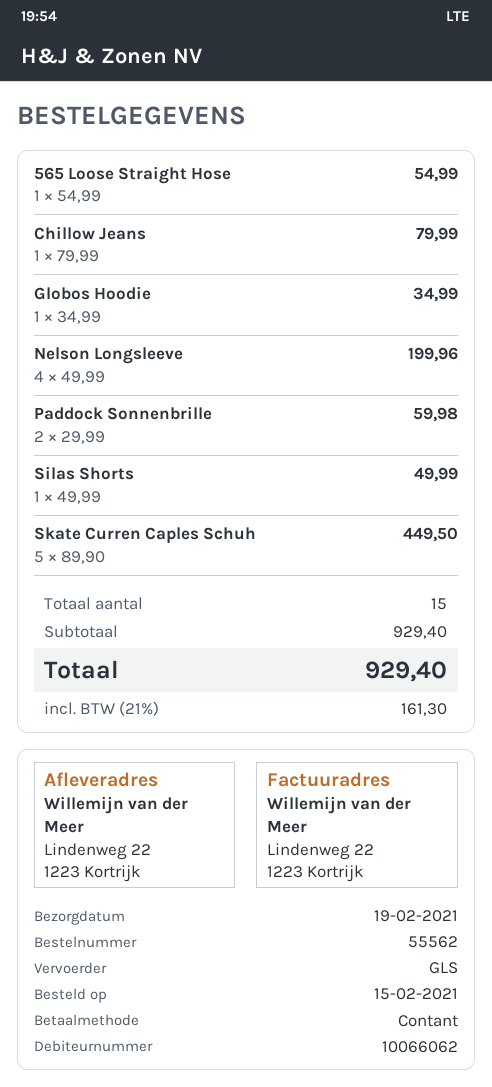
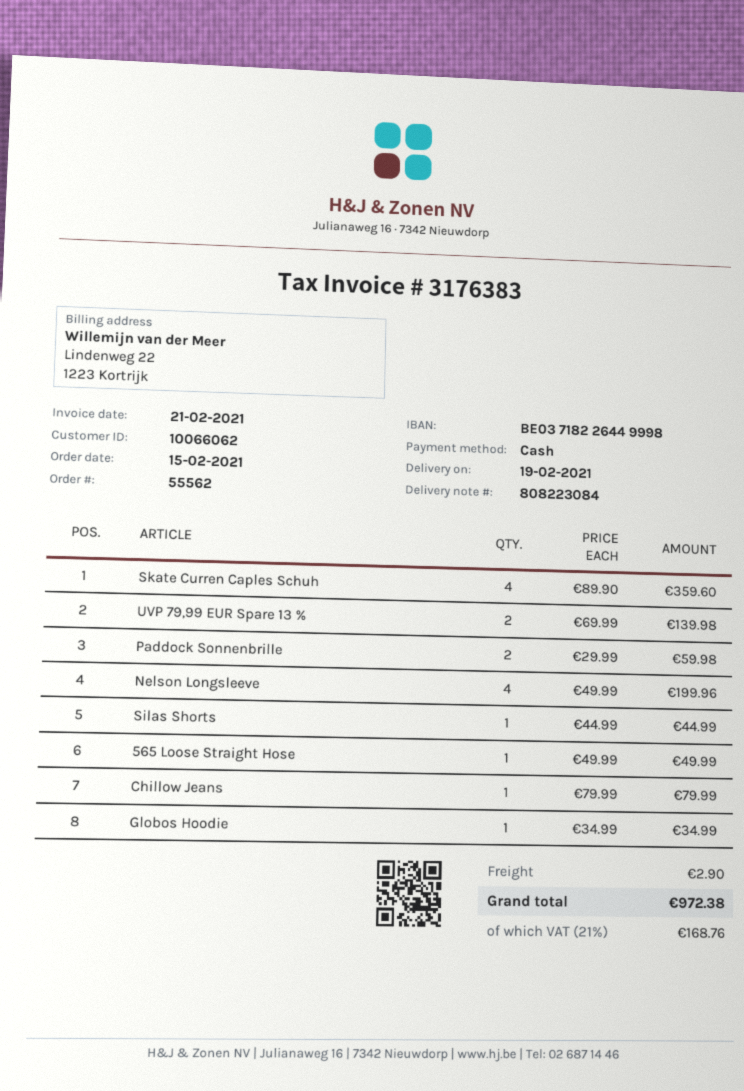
565 Loose Straight Hose: 1 x 54.99 = 54.99 -> 1 x 49.99 = 49.99
Silas Shorts: 1 x 49.99 = 49.99 -> 1 x 44.99 = 44.99
Skate Curren Caples Schuh: 5 x 89.90 = 449.50 -> 4 x 89.90 = 359.60
UVP 79,99 EUR Spare 13 %: none -> 2 x 69.99 = 139.98
shipping: none -> 2.90
tax: 21% = 161.30 -> 21% = 168.76
total: 929.40 -> 972.38

